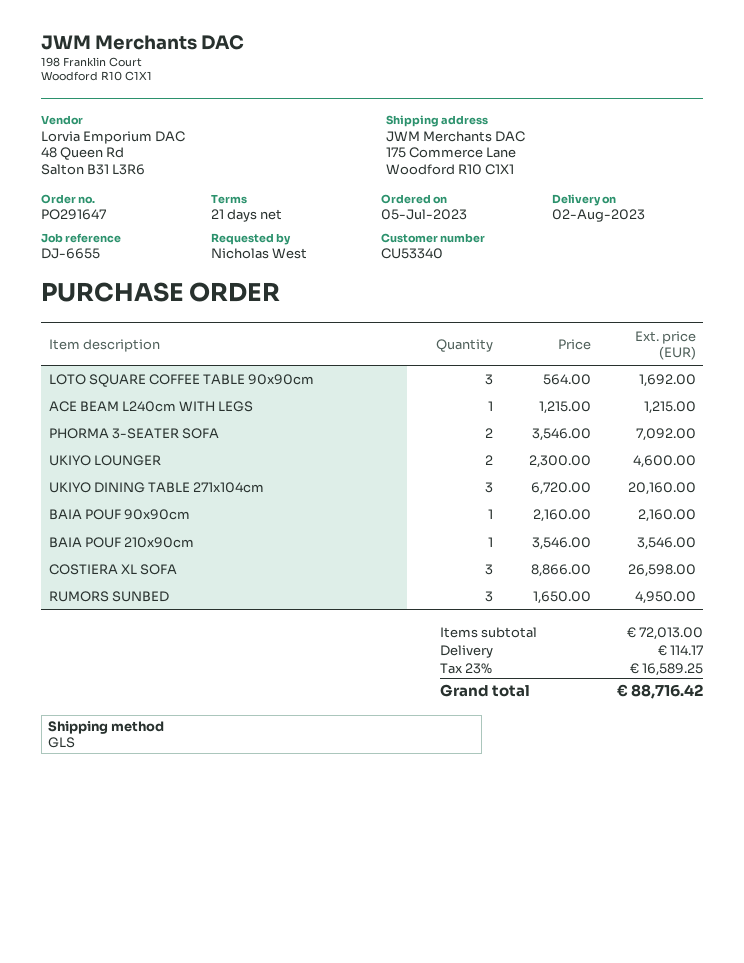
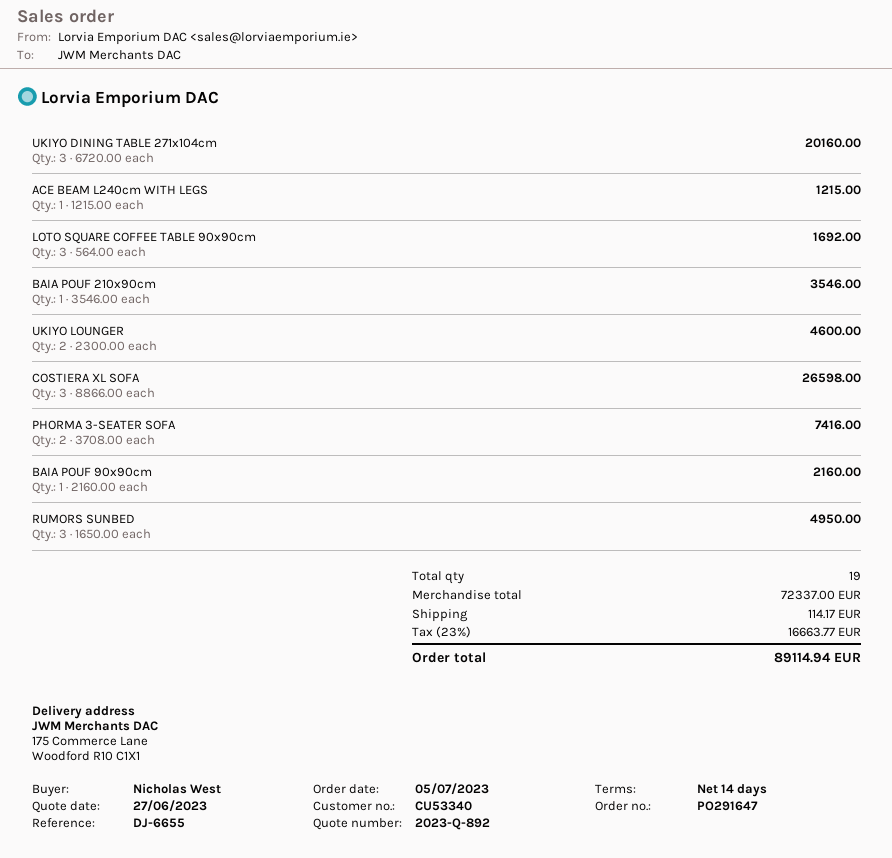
payment terms: 21 days -> 14 days
PHORMA 3-SEATER SOFA: 2 x 3546.00 = 7092.00 -> 2 x 3708.00 = 7416.00
subtotal: 72013.00 -> 72337.00
tax: 23% = 16589.25 -> 23% = 16663.77
total: 88716.42 -> 89114.94

